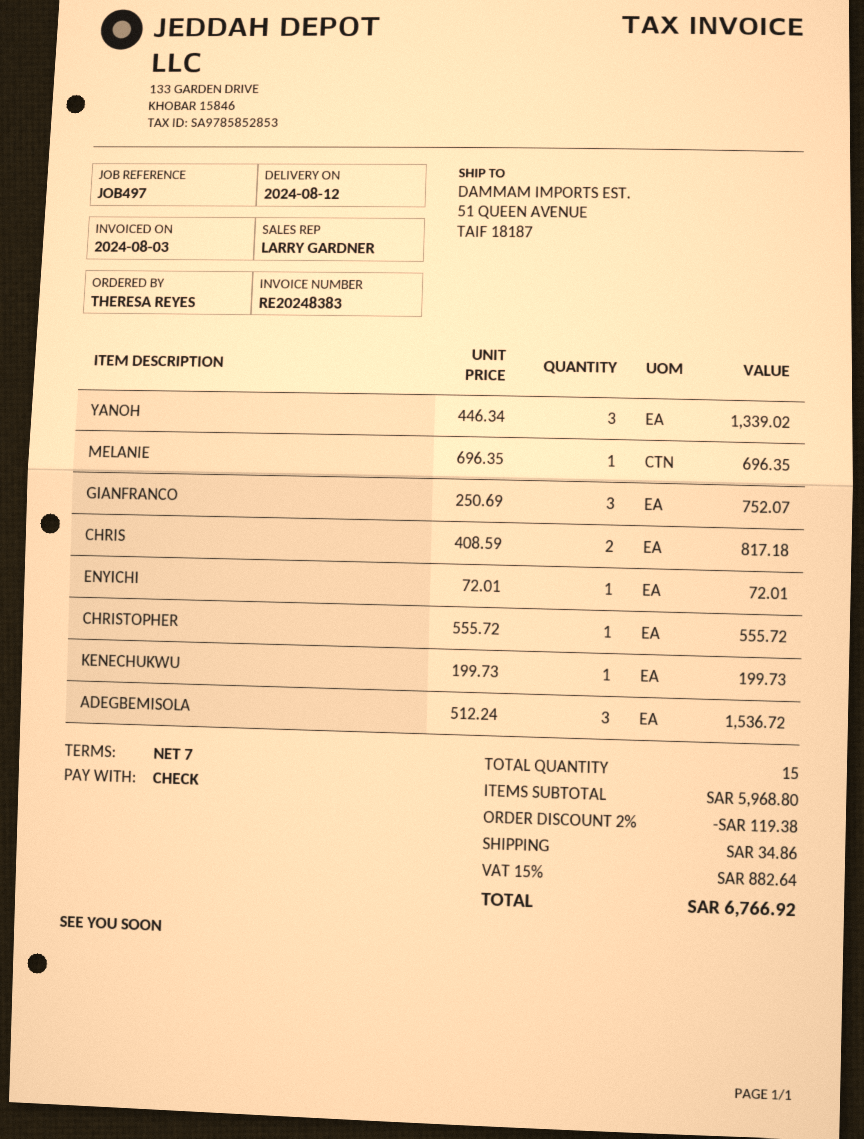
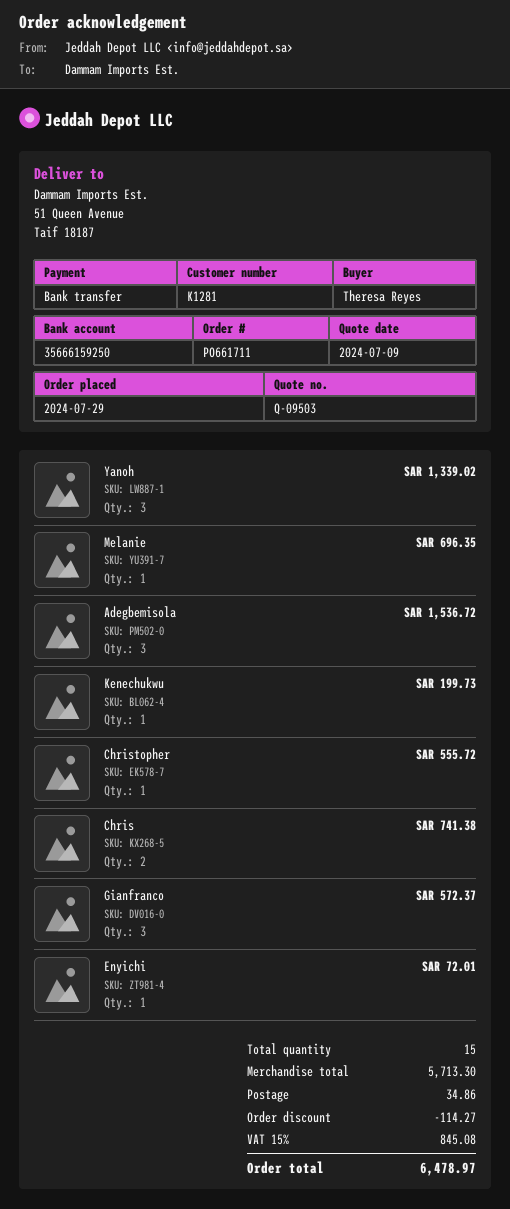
payment method: cheque -> bank transfer
GIANFRANCO: 3 for 752.07 -> 3 for 572.37
CHRIS: 2 for 817.18 -> 2 for 741.38
subtotal: 5968.80 -> 5713.30
discount: 119.38 -> 114.27
tax: 15% = 882.64 -> 15% = 845.08
total: 6766.92 -> 6478.97

